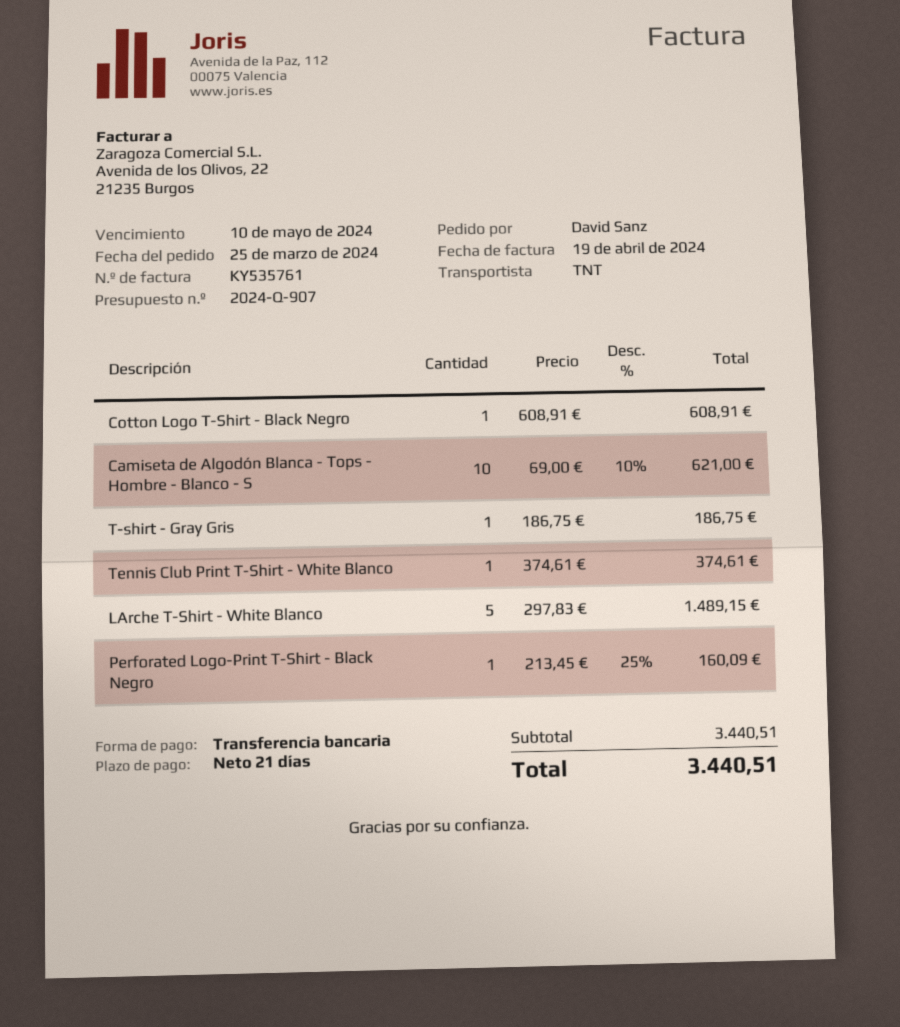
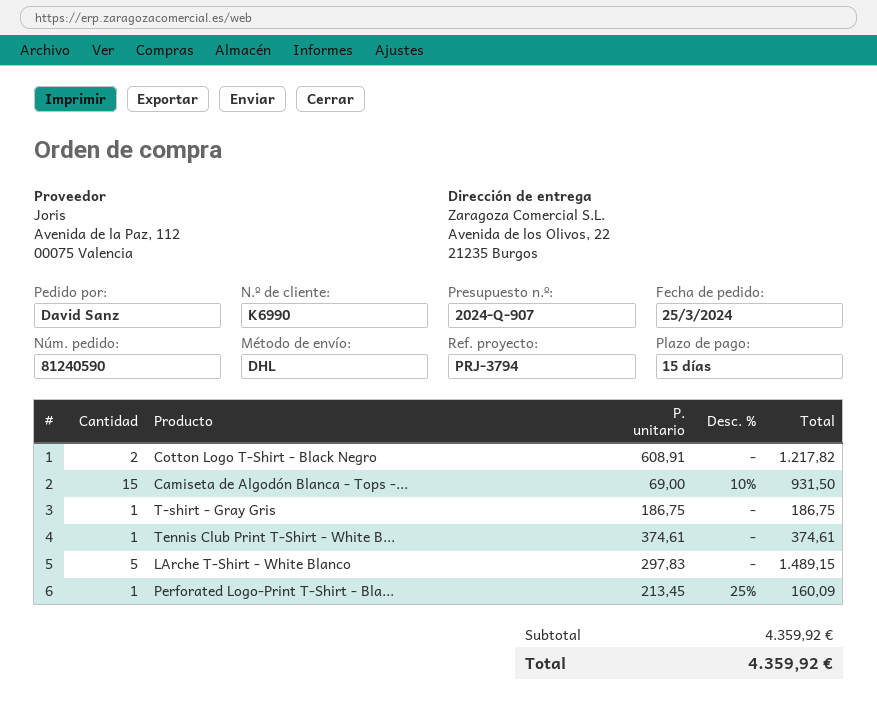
payment terms: 21 days -> 15 days
shipping method: TNT -> DHL
Cotton Logo T-Shirt - Black Negro: 1 x 608.91 = 608.91 -> 2 x 608.91 = 1217.82
Camiseta de Algodón Blanca - Tops - Hombre - Blanco - S: 10 x 69.00 - 10% = 621.00 -> 15 x 69.00 - 10% = 931.50
subtotal: 3440.51 -> 4359.92
total: 3440.51 -> 4359.92

